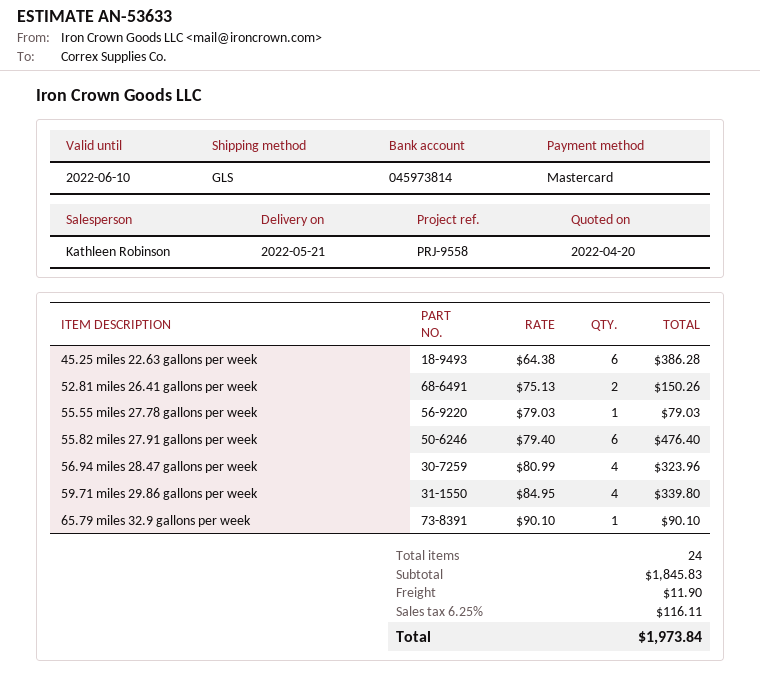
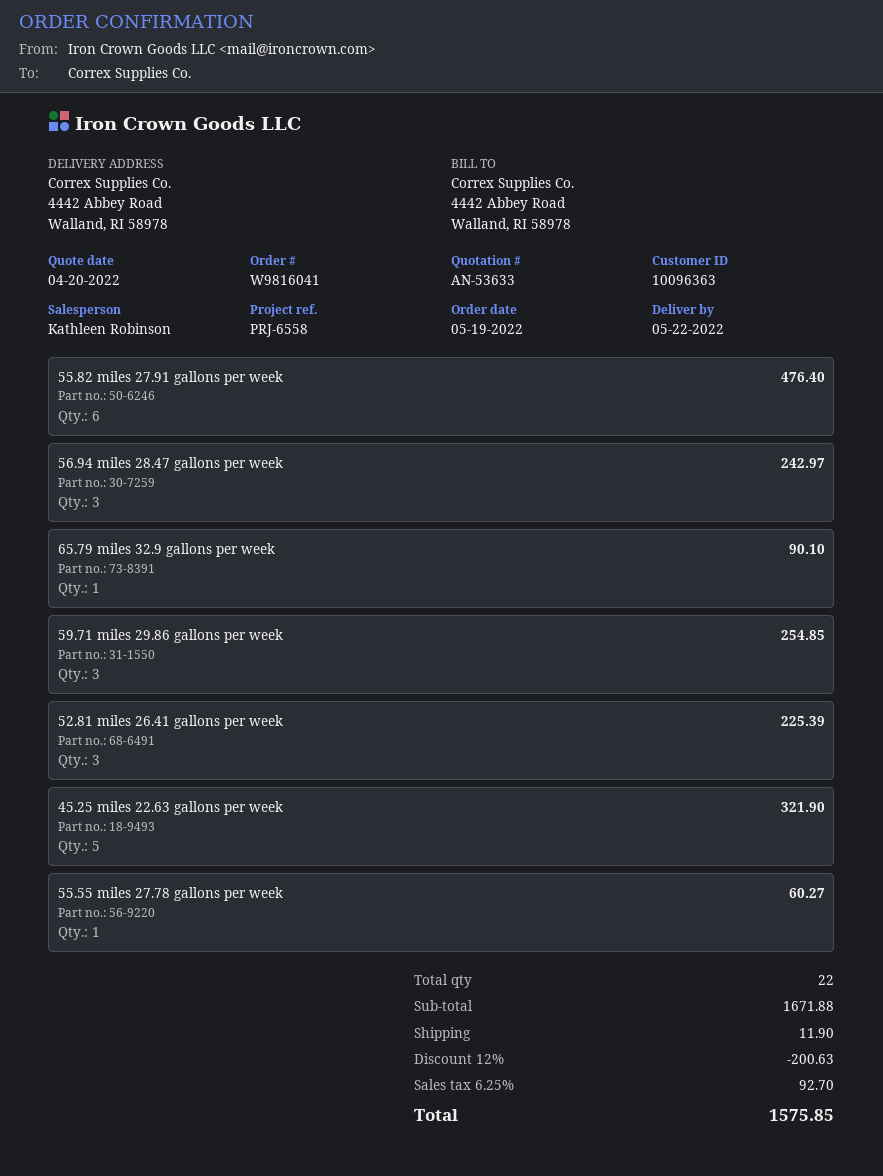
delivery date: 2022-05-21 -> 2022-05-22
reference: PRJ-9558 -> PRJ-6558
45.25 miles 22.63 gallons per week: 6 for 386.28 -> 5 for 321.90
52.81 miles 26.41 gallons per week: 2 for 150.26 -> 3 for 225.39
55.55 miles 27.78 gallons per week: 1 for 79.03 -> 1 for 60.27
56.94 miles 28.47 gallons per week: 4 for 323.96 -> 3 for 242.97
59.71 miles 29.86 gallons per week: 4 for 339.80 -> 3 for 254.85
total quantity: 24 -> 22
subtotal: 1845.83 -> 1671.88
discount: none -> 12% = 200.63
tax: 6.25% = 116.11 -> 6.25% = 92.70
total: 1973.84 -> 1575.85

